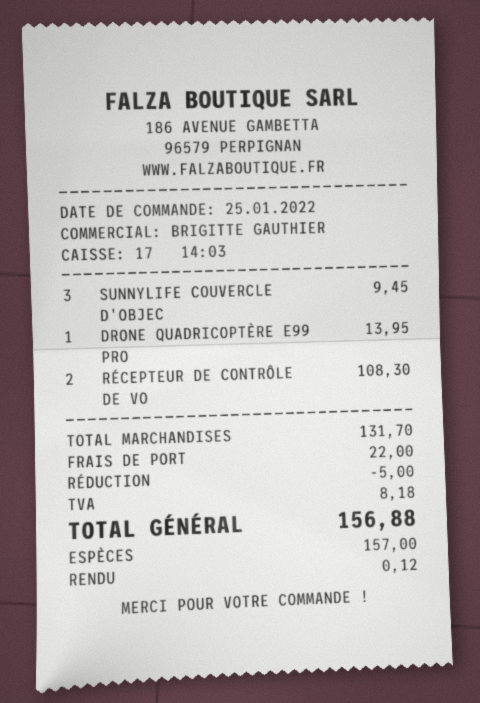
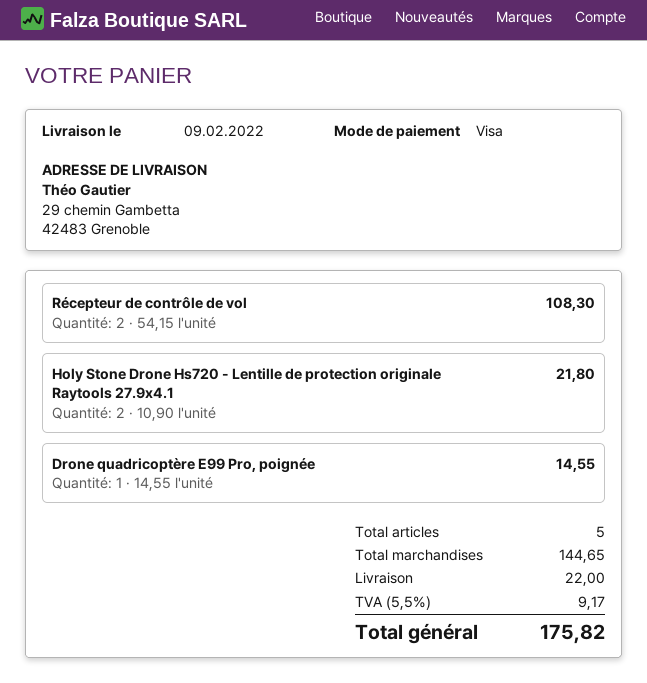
payment method: cash -> Visa
SUNNYLIFE COUVERCLE D'OBJEC: 3 for 9.45 -> none
DRONE QUADRICOPTÈRE E99 PRO: 1 for 13.95 -> 1 for 14.55
Holy Stone Drone Hs720 - Lentille de protection originale Raytools 27.9x4.1: none -> 2 for 21.80
subtotal: 131.70 -> 144.65
discount: 5.00 -> none
tax: 8.18 -> 9.17
total: 156.88 -> 175.82

